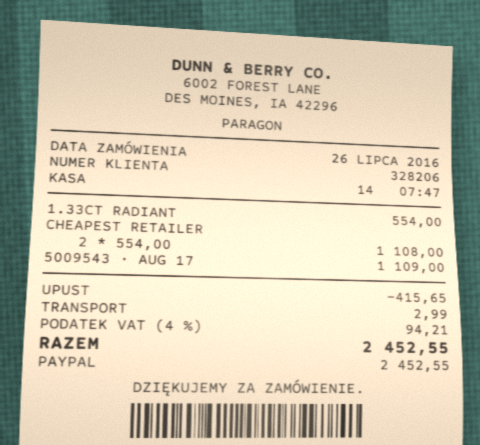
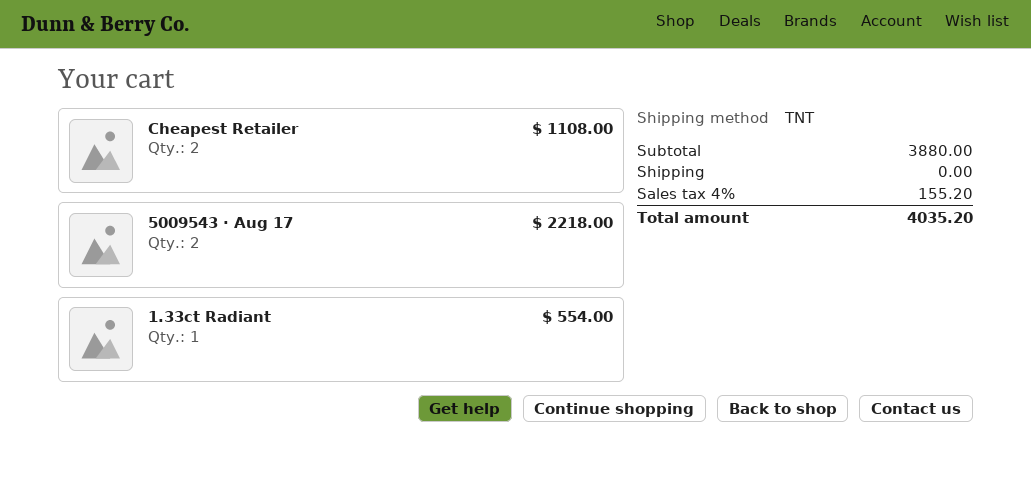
5009543 · AUG 17: 1 for 1109.00 -> 2 for 2218.00
discount: 415.65 -> none
shipping: 2.99 -> 0.00
tax: 4% = 94.21 -> 4% = 155.20
total: 2452.55 -> 4035.20

